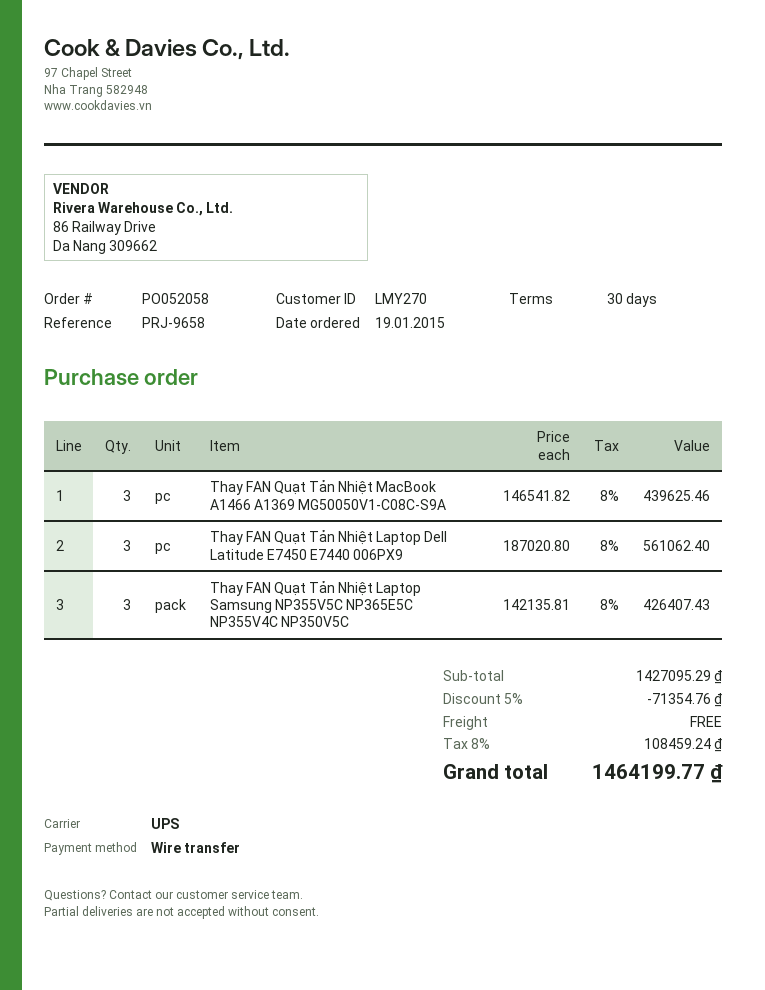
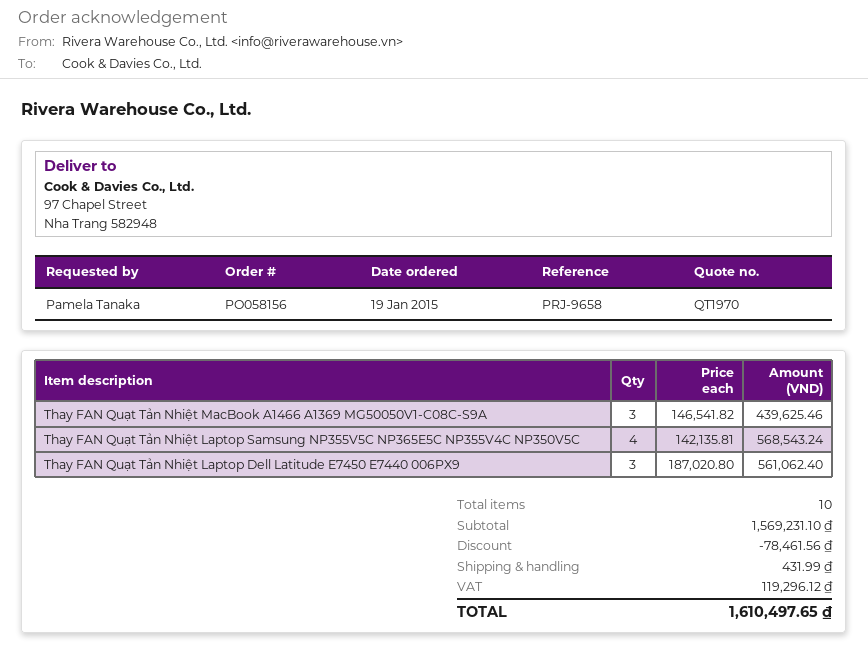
order number: PO052058 -> PO058156
Thay FAN Quạt Tản Nhiệt Laptop Samsung NP355V5C NP365E5C NP355V4C NP350V5C: 3 x 142135.81 = 426407.43 -> 4 x 142135.81 = 568543.24
subtotal: 1427095.29 -> 1569231.10
discount: 71354.76 -> 78461.56
shipping: 0.00 -> 431.99
tax: 108459.24 -> 119296.12
total: 1464199.77 -> 1610497.65

